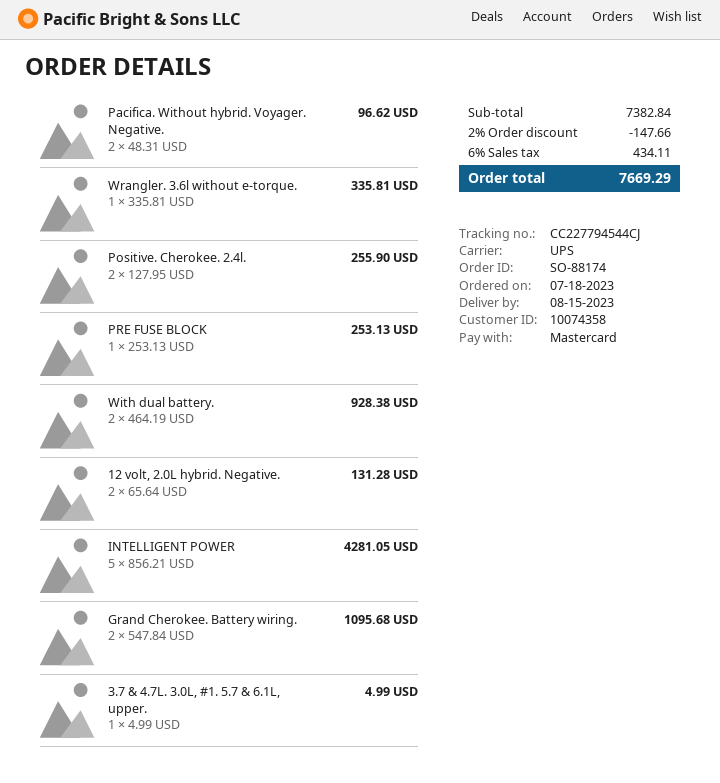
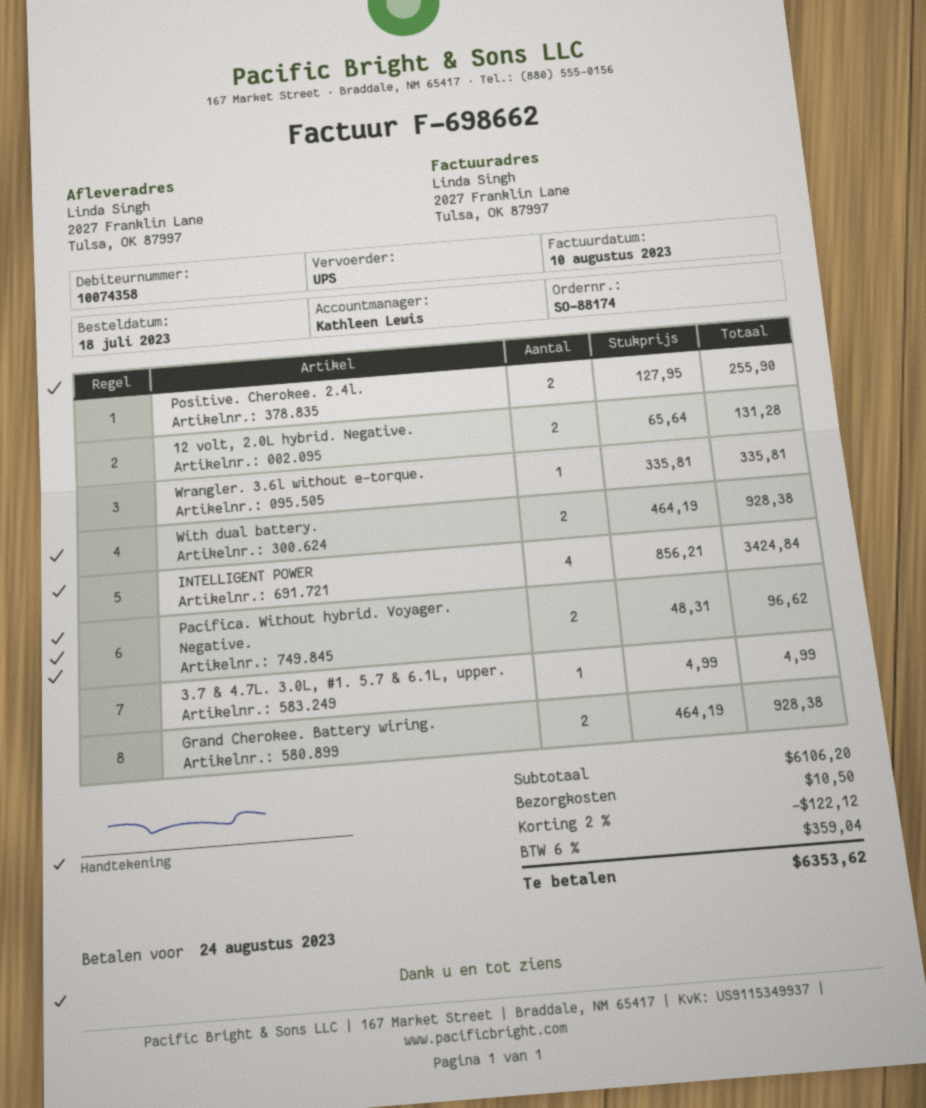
PRE FUSE BLOCK: 1 x 253.13 = 253.13 -> none
INTELLIGENT POWER: 5 x 856.21 = 4281.05 -> 4 x 856.21 = 3424.84
Grand Cherokee. Battery wiring.: 2 x 547.84 = 1095.68 -> 2 x 464.19 = 928.38
subtotal: 7382.84 -> 6106.20
discount: 2% = 147.66 -> 2% = 122.12
shipping: none -> 10.50
tax: 6% = 434.11 -> 6% = 359.04
total: 7669.29 -> 6353.62

